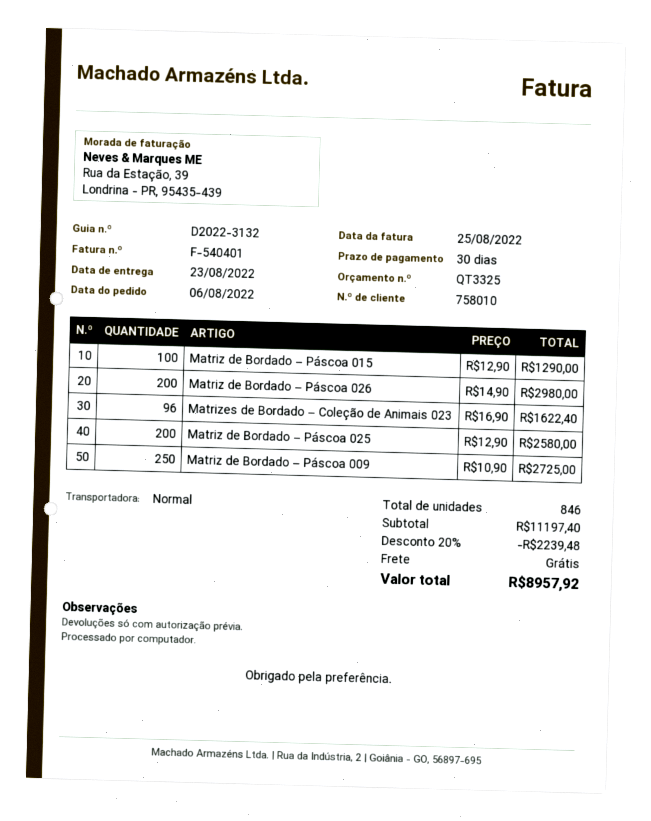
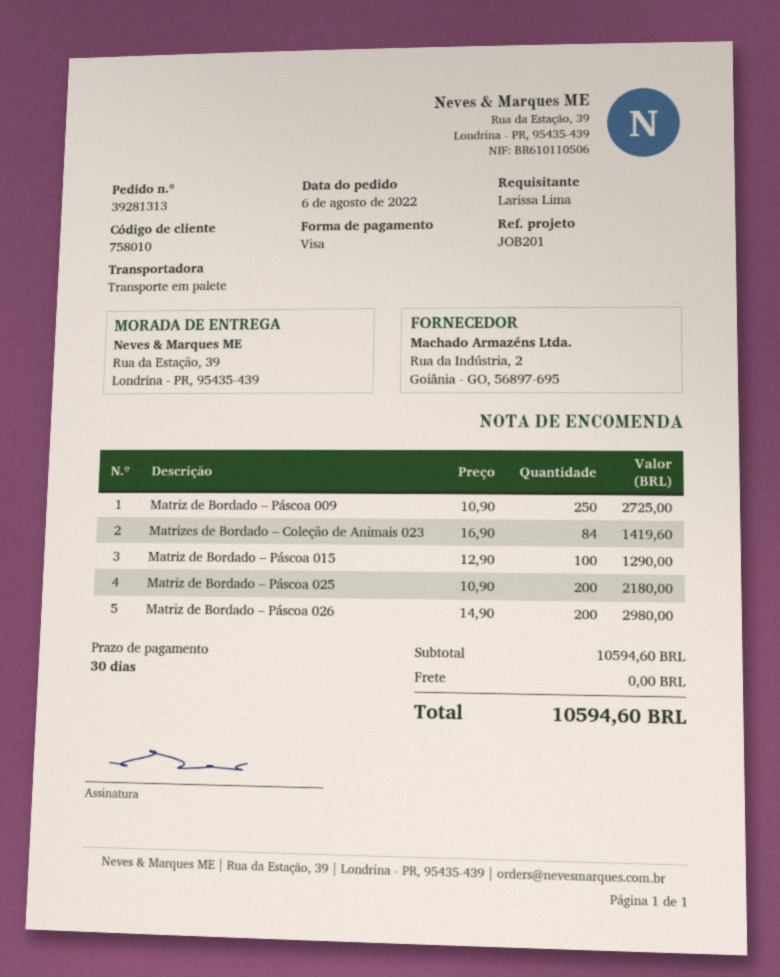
shipping method: standard -> pallet freight
Matrizes de Bordado – Coleção de Animais 023: 96 x 16.90 = 1622.40 -> 84 x 16.90 = 1419.60
Matriz de Bordado – Páscoa 025: 200 x 12.90 = 2580.00 -> 200 x 10.90 = 2180.00
subtotal: 11197.40 -> 10594.60
discount: 20% = 2239.48 -> none
total: 8957.92 -> 10594.60

